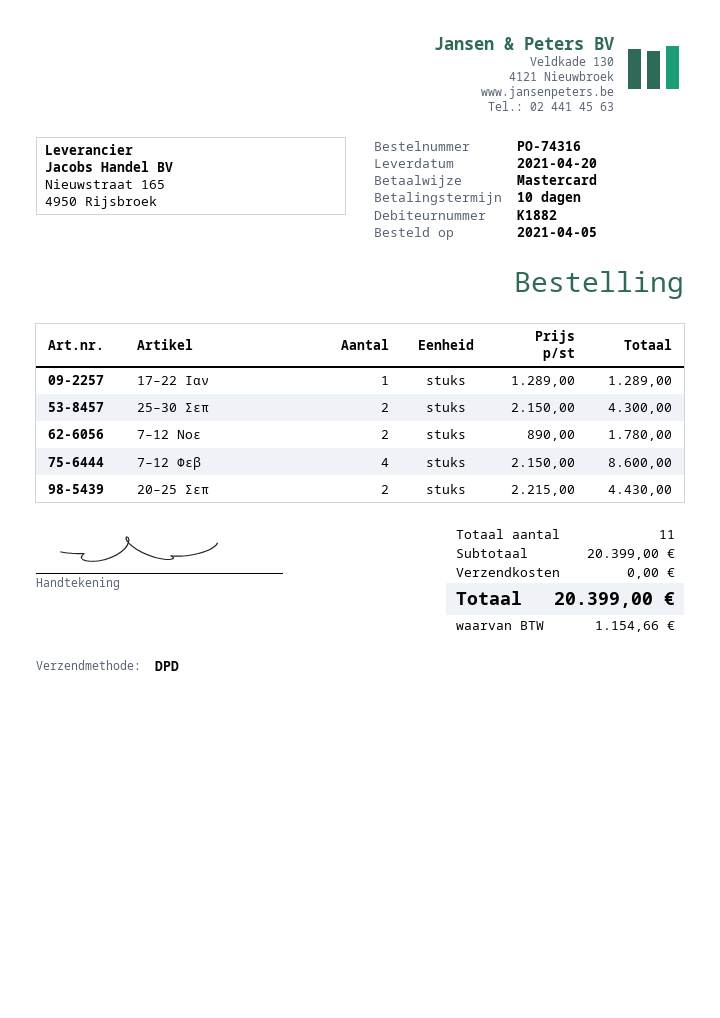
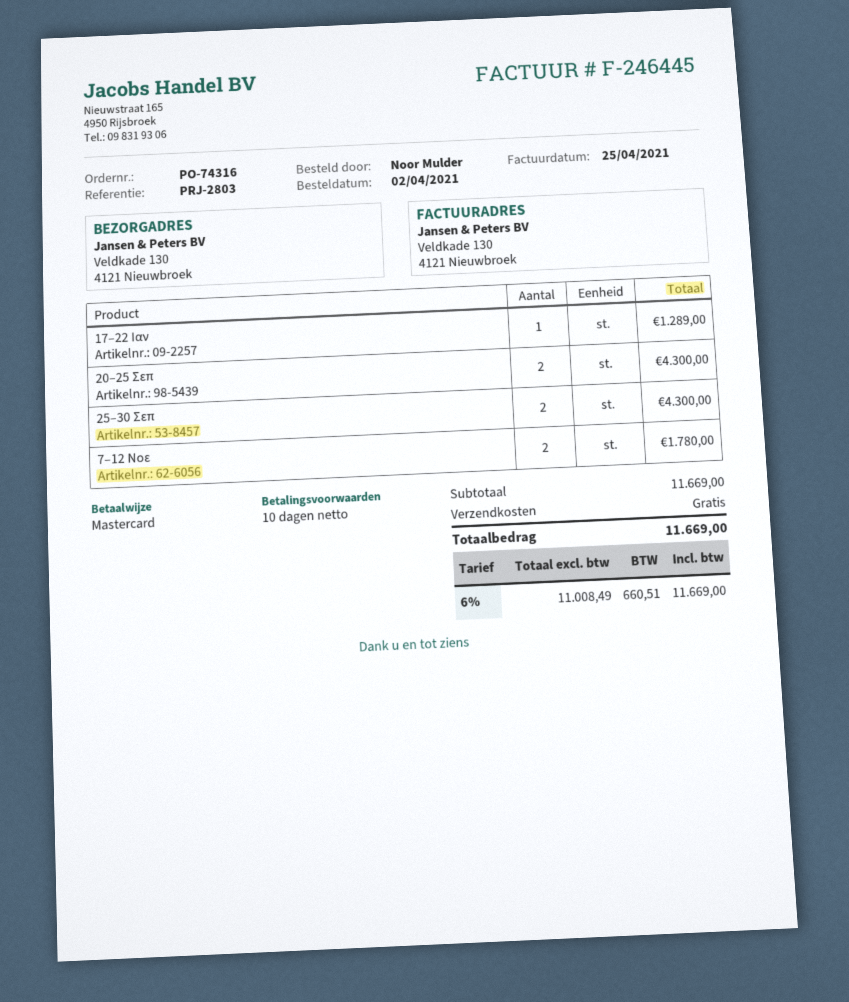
order date: 2021-04-05 -> 2021-04-02
7–12 Φεβ: 4 for 8600.00 -> none
20–25 Σεπ: 2 for 4430.00 -> 2 for 4300.00
subtotal: 20399.00 -> 11669.00
tax: 1154.66 -> 660.51
total: 20399.00 -> 11669.00

